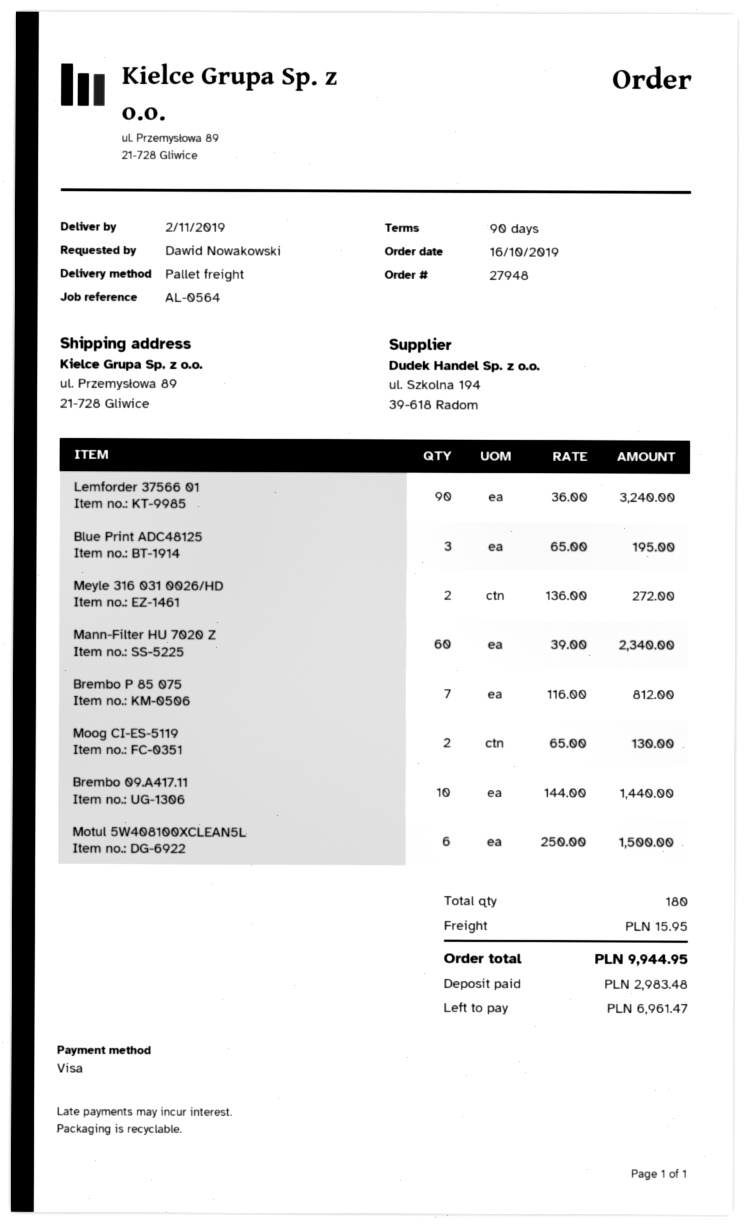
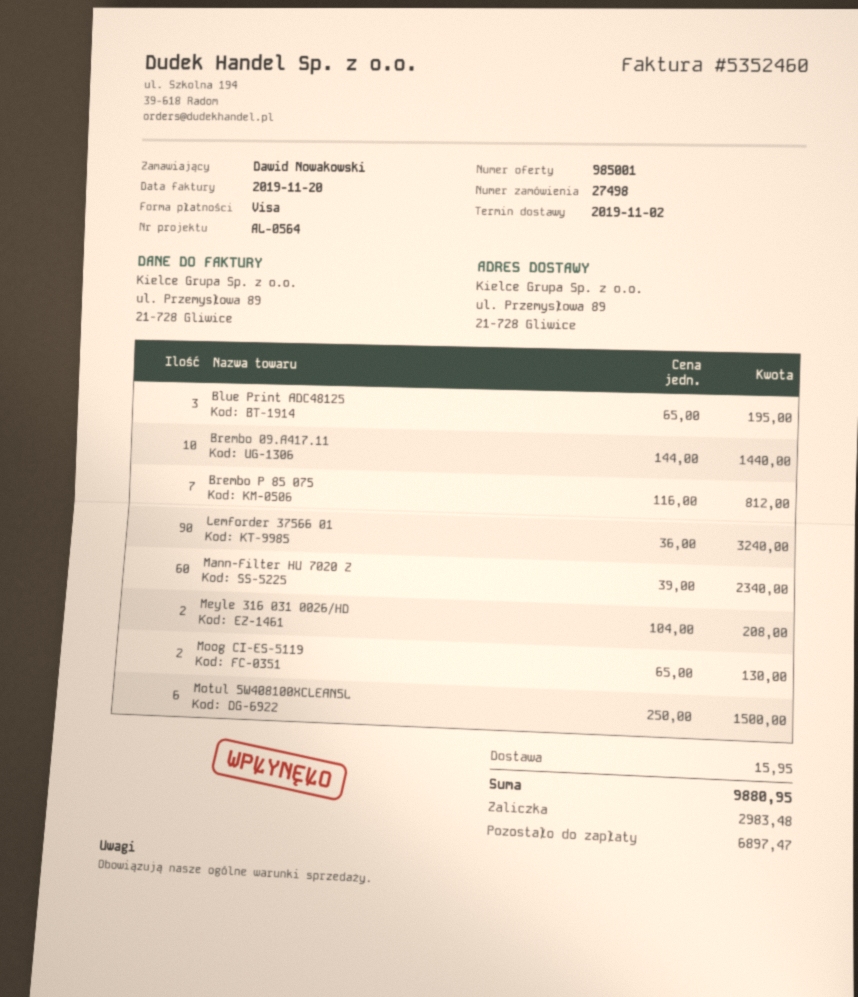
order number: 27948 -> 27498
Meyle 316 031 0026/HD: 2 x 136.00 = 272.00 -> 2 x 104.00 = 208.00
total: 9944.95 -> 9880.95
balance: 6961.47 -> 6897.47

